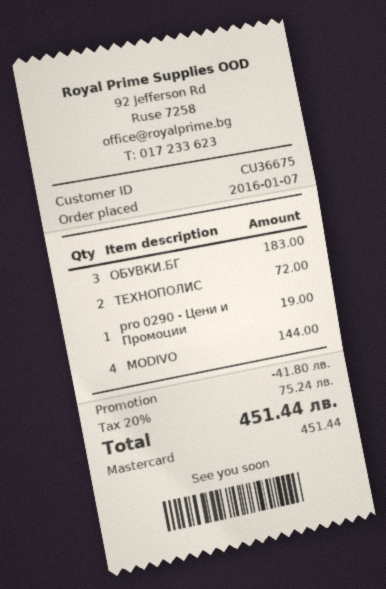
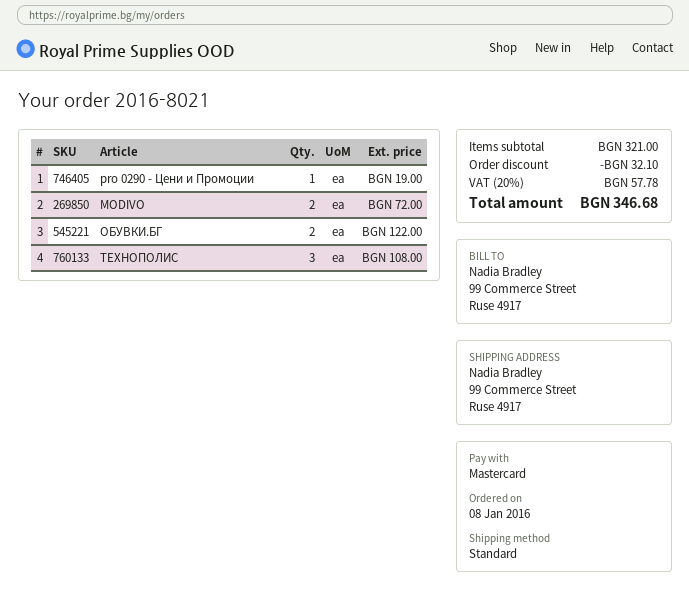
order date: 2016-01-07 -> 2016-01-08
ОБУВКИ.БГ: 3 for 183.00 -> 2 for 122.00
ТЕХНОПОЛИС: 2 for 72.00 -> 3 for 108.00
MODIVO: 4 for 144.00 -> 2 for 72.00
discount: 41.80 -> 32.10
tax: 20% = 75.24 -> 20% = 57.78
total: 451.44 -> 346.68

